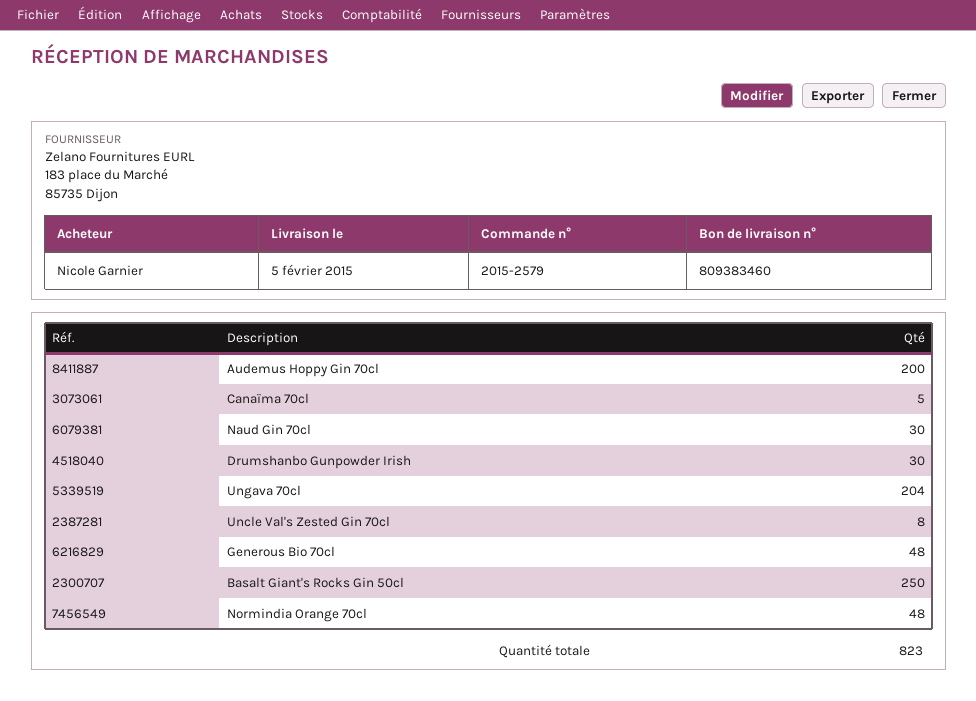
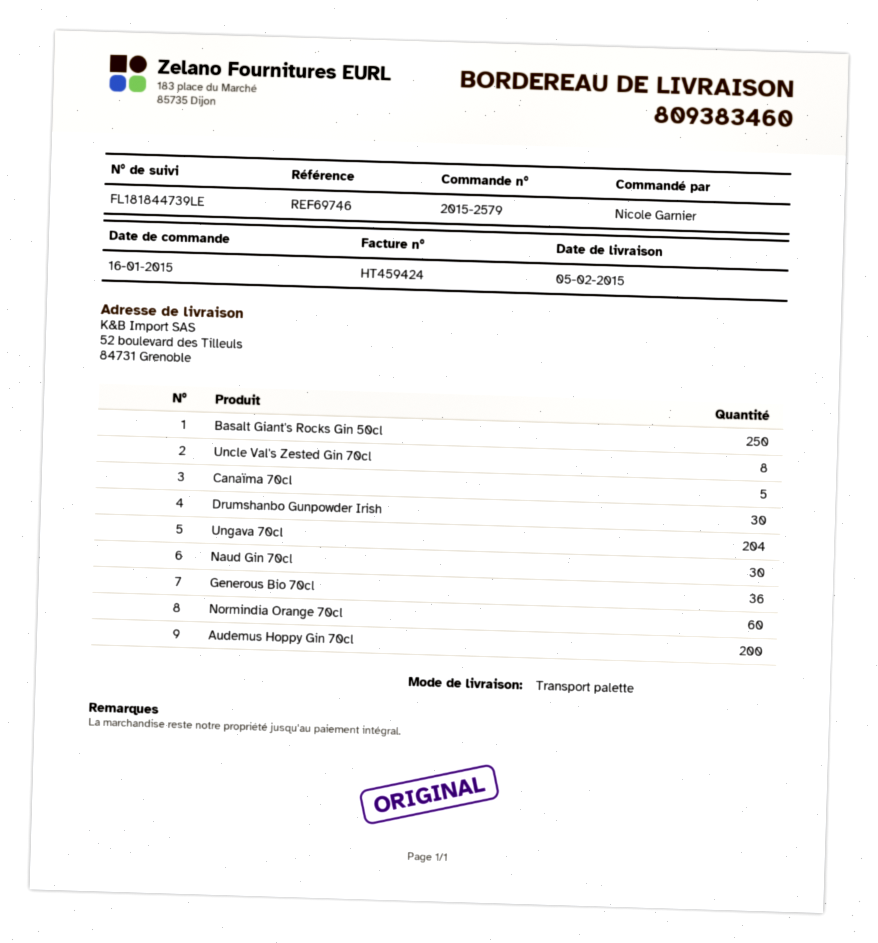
Generous Bio 70cl: 48 -> 36
Normindia Orange 70cl: 48 -> 60

